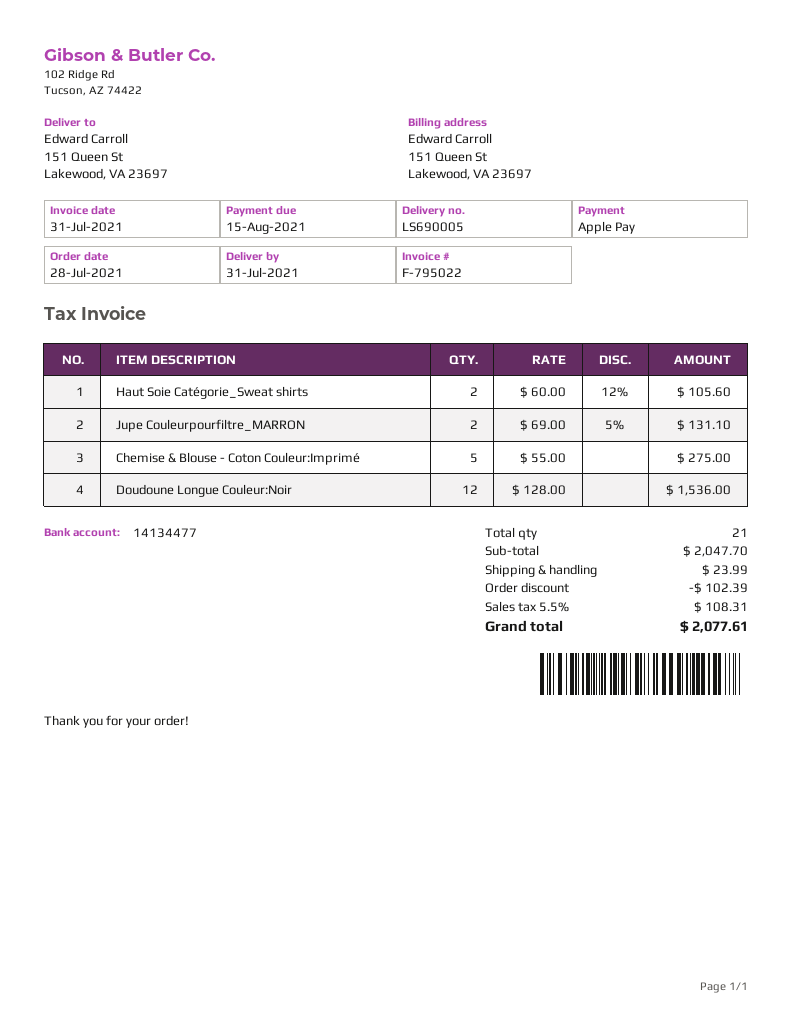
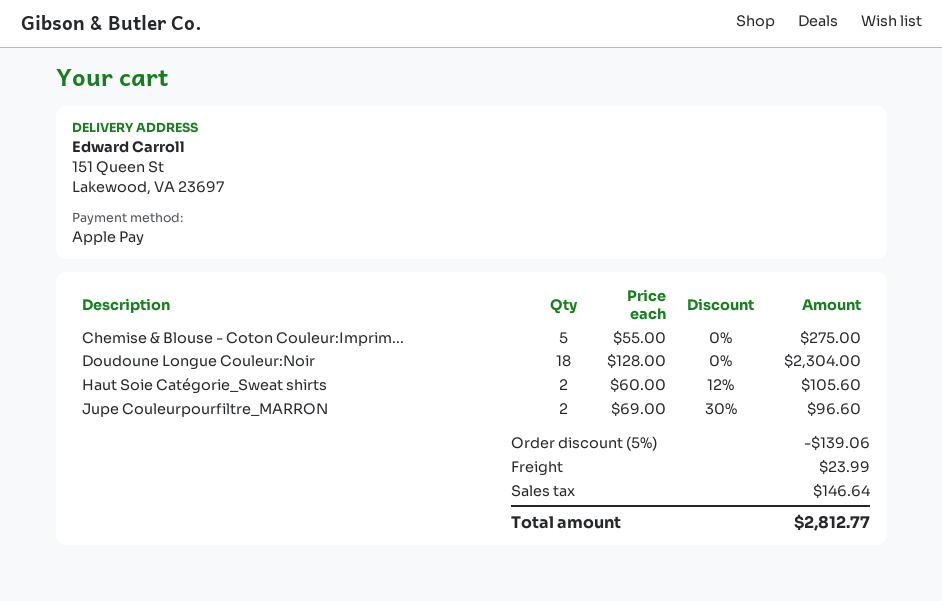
Jupe Couleurpourfiltre_MARRON: 2 x 69.00 - 5% = 131.10 -> 2 x 69.00 - 30% = 96.60
Doudoune Longue Couleur:Noir: 12 x 128.00 = 1536.00 -> 18 x 128.00 = 2304.00
discount: 102.39 -> 139.06
tax: 108.31 -> 146.64
total: 2077.61 -> 2812.77

